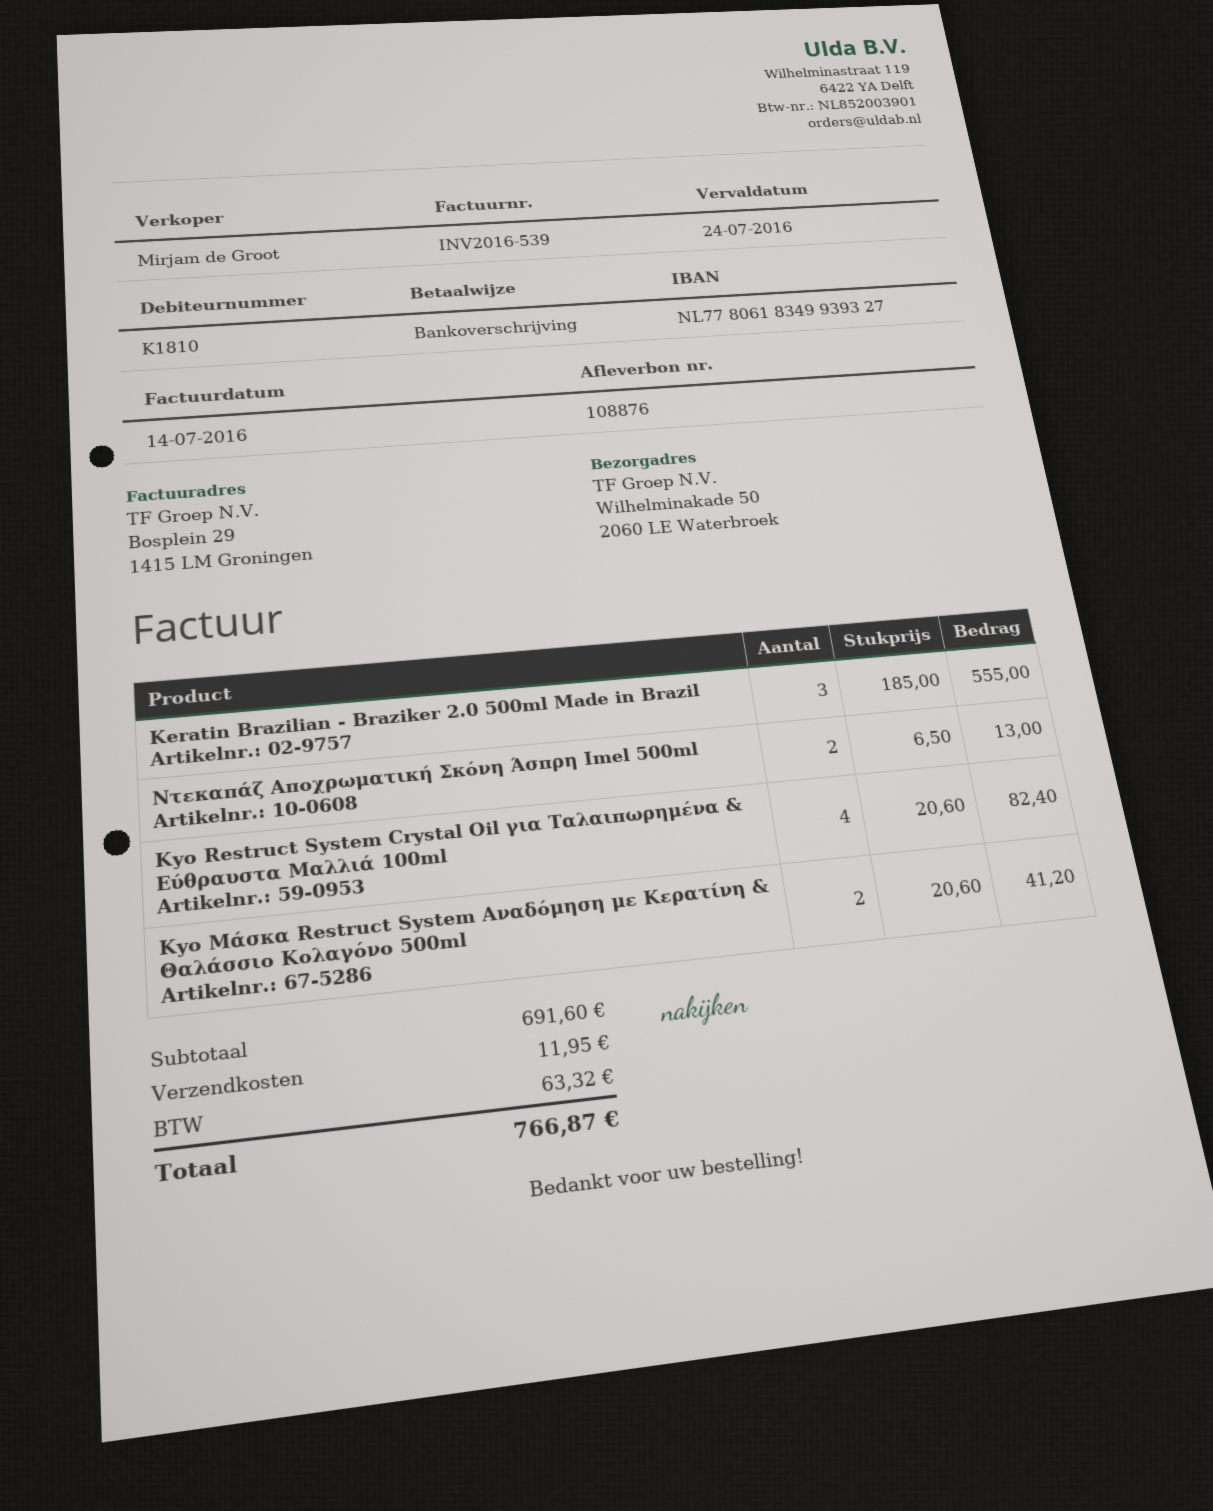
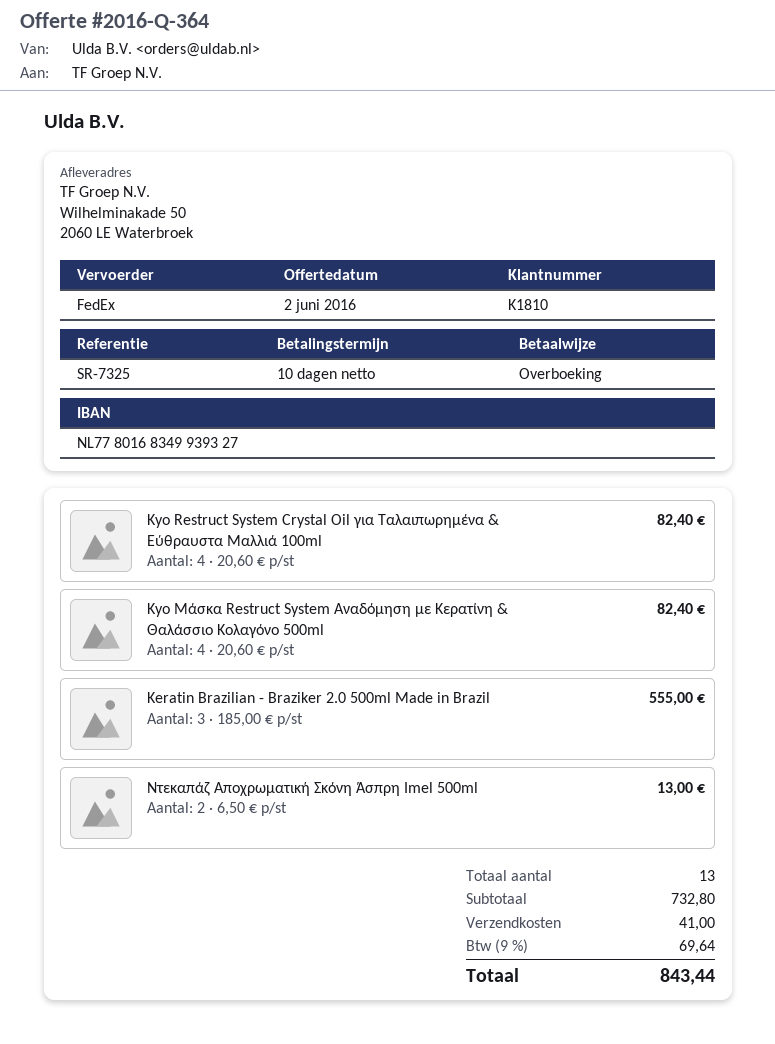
bank account: NL7780618349939327 -> NL7780168349939327
Kyo Μάσκα Restruct System Αναδόμηση με Κερατίνη & Θαλάσσιο Κολαγόνο 500ml: 2 x 20.60 = 41.20 -> 4 x 20.60 = 82.40
subtotal: 691.60 -> 732.80
shipping: 11.95 -> 41.00
tax: 63.32 -> 69.64
total: 766.87 -> 843.44

